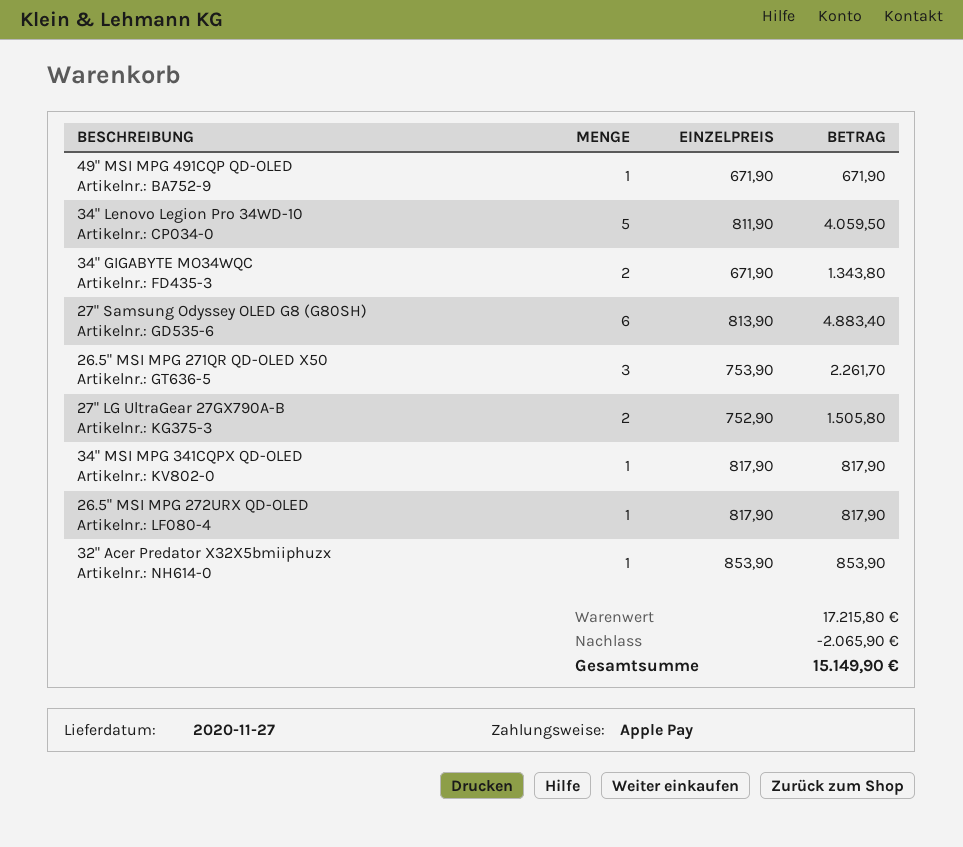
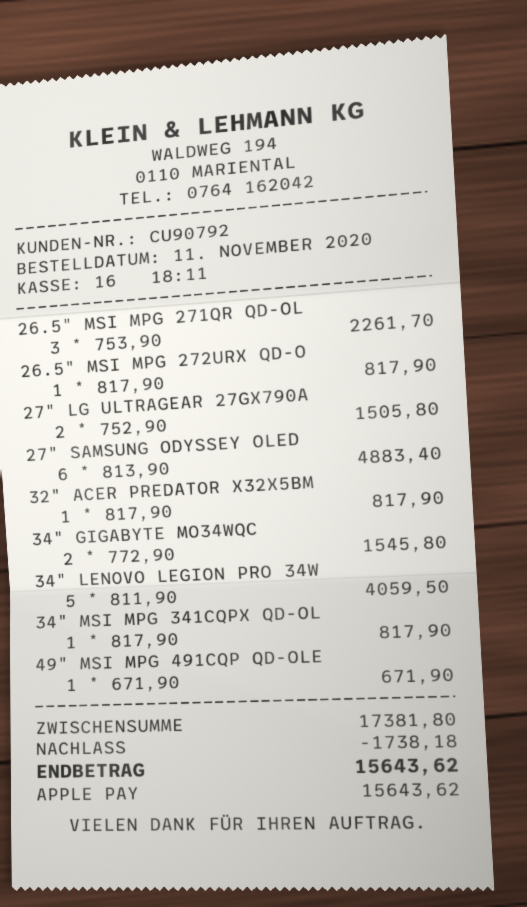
34" GIGABYTE MO34WQC: 2 x 671.90 = 1343.80 -> 2 x 772.90 = 1545.80
32" Acer Predator X32X5bmiiphuzx: 1 x 853.90 = 853.90 -> 1 x 817.90 = 817.90
subtotal: 17215.80 -> 17381.80
discount: 2065.90 -> 1738.18
total: 15149.90 -> 15643.62

